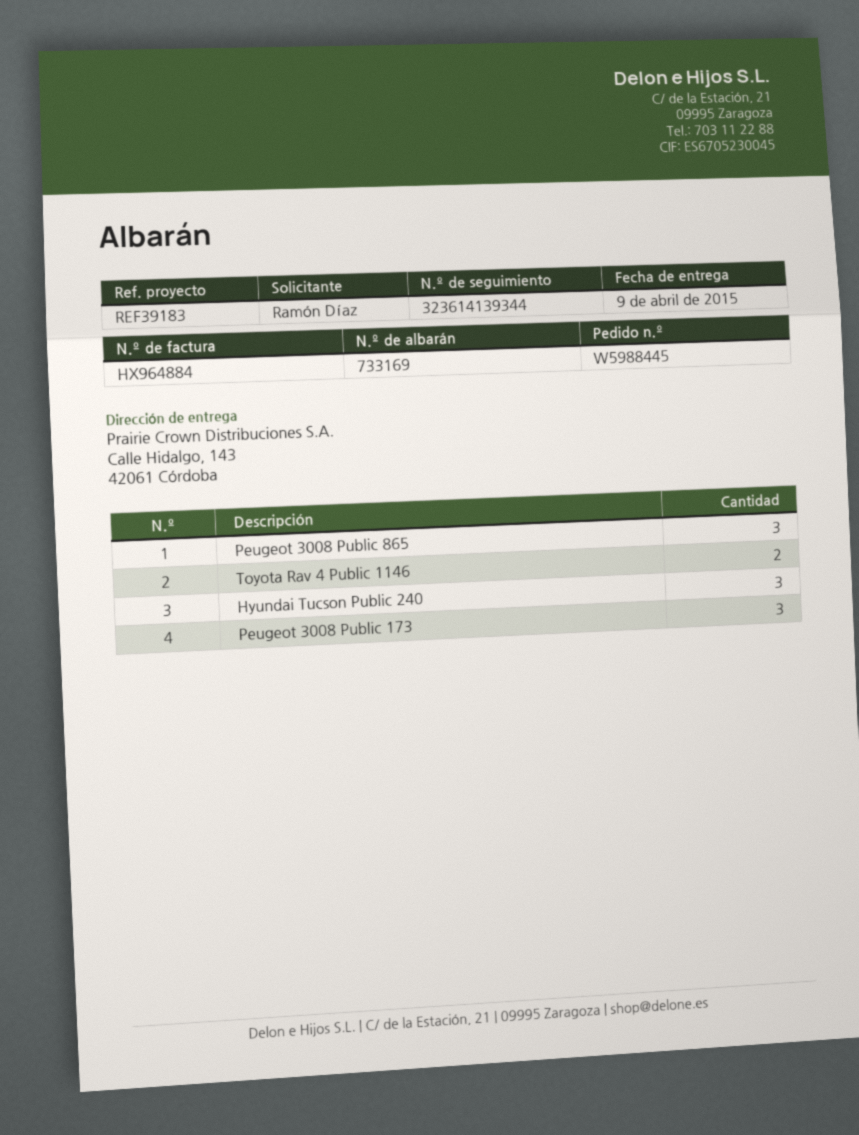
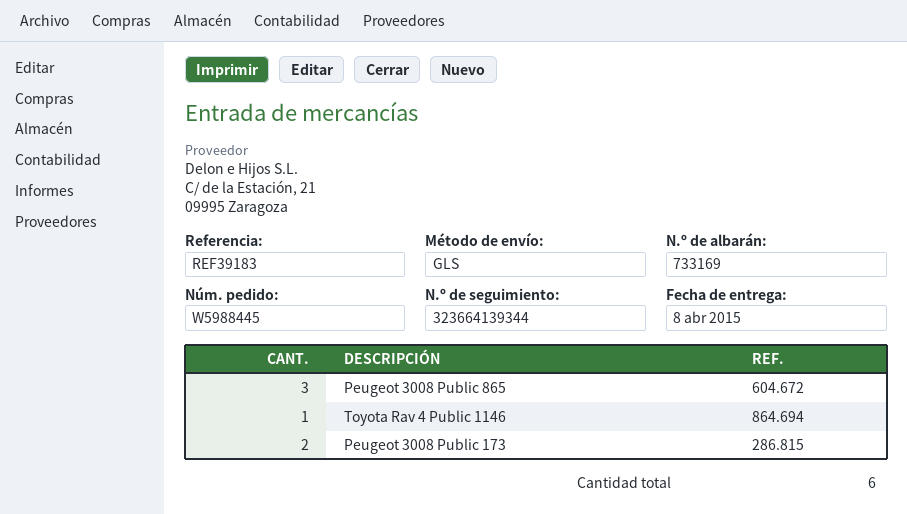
delivery date: 2015-04-09 -> 2015-04-08
tracking number: 323614139344 -> 323664139344
Toyota Rav 4 Public 1146: 2 -> 1
Hyundai Tucson Public 240: 3 -> none
Peugeot 3008 Public 173: 3 -> 2

